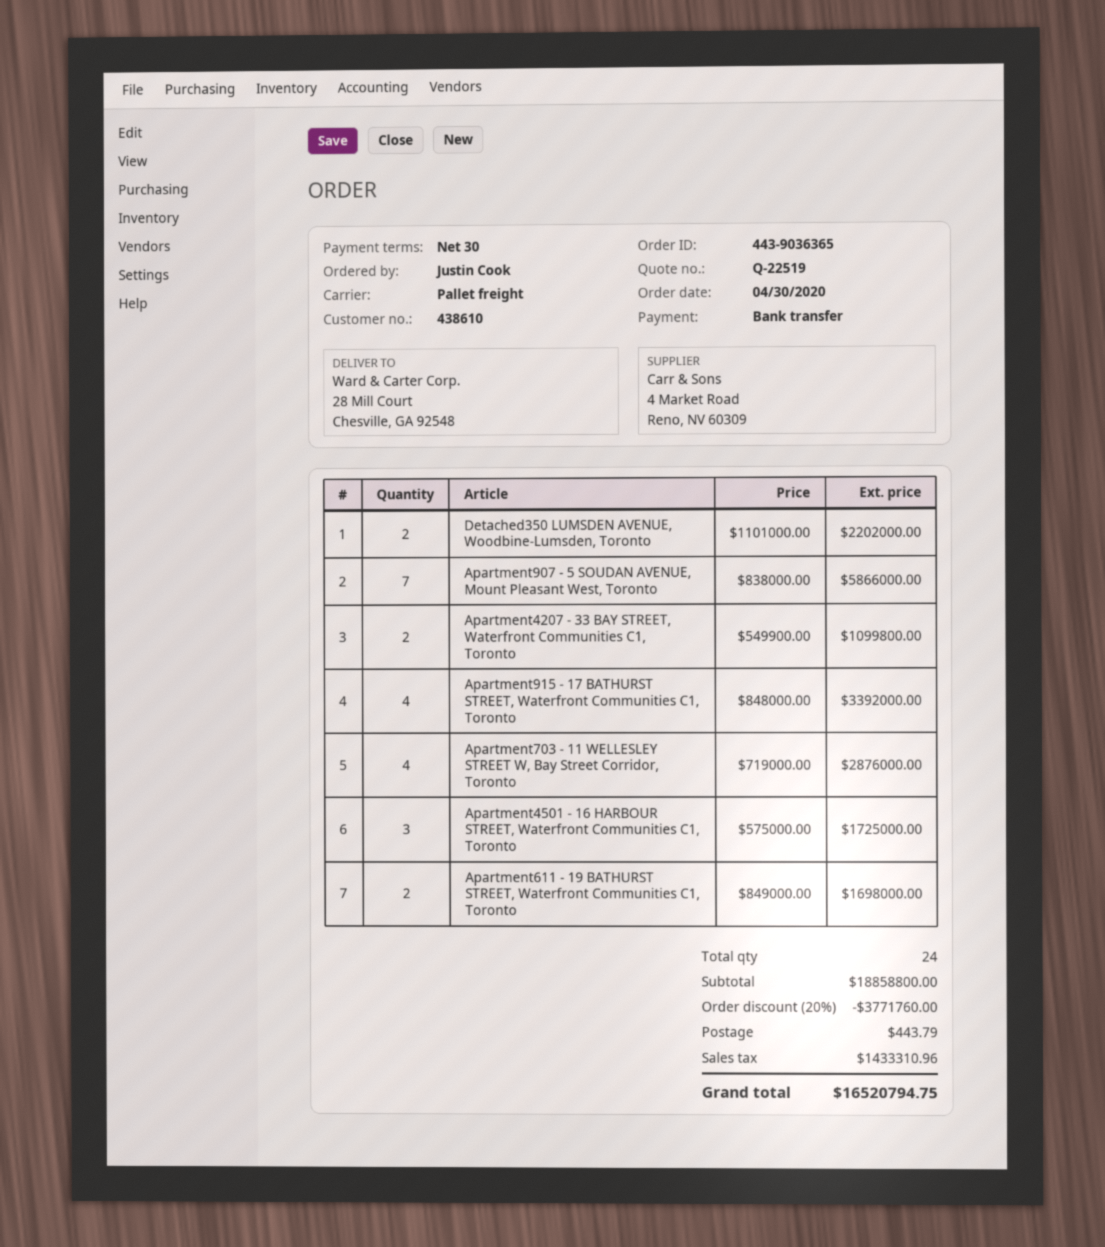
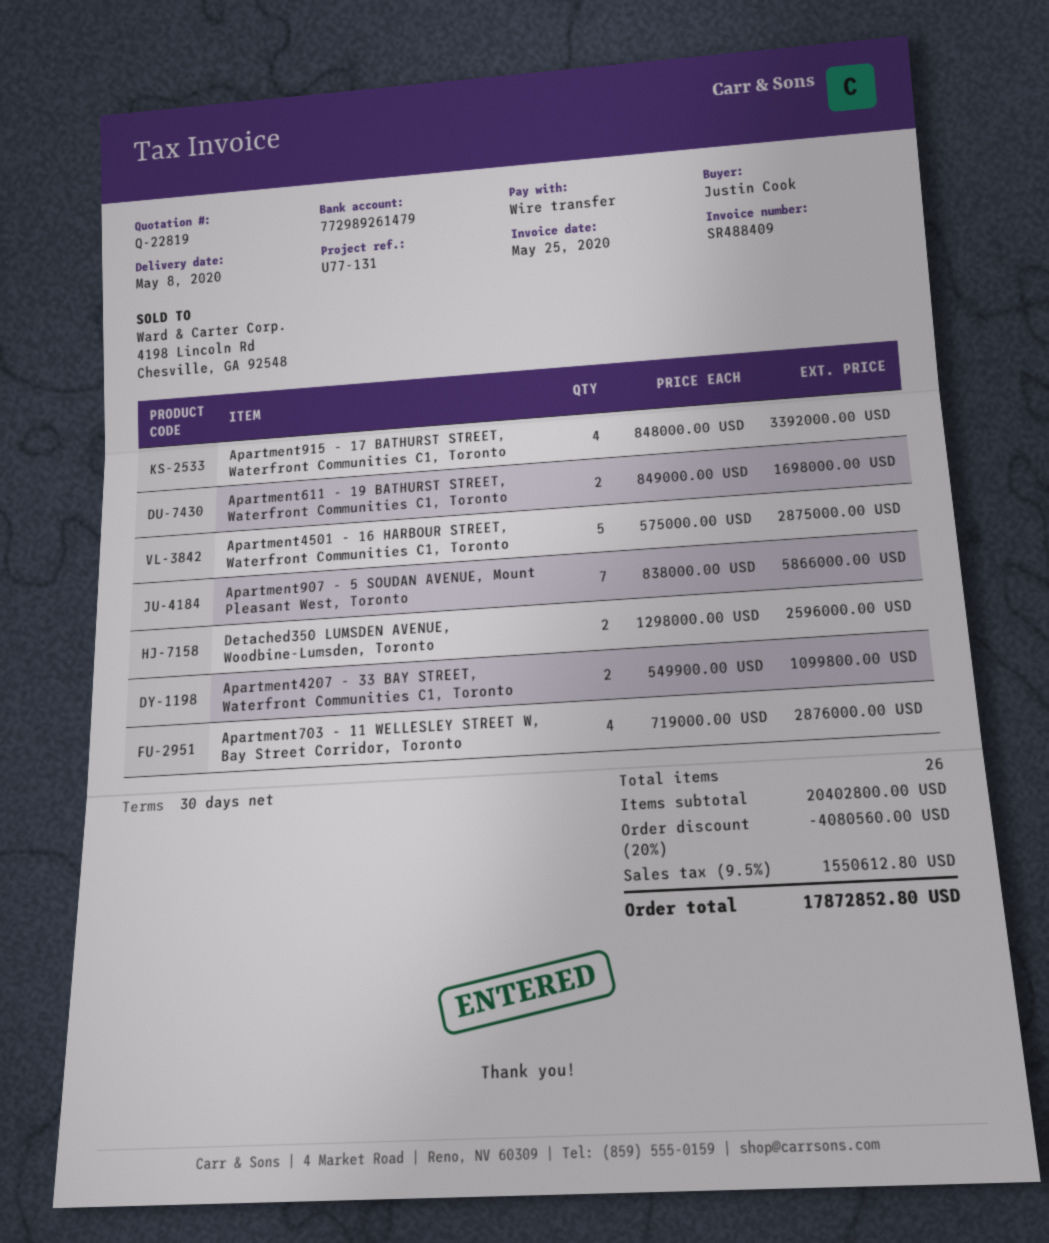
quote number: Q-22519 -> Q-22819
Detached350 LUMSDEN AVENUE, Woodbine-Lumsden, Toronto: 2 x 1101000.00 = 2202000.00 -> 2 x 1298000.00 = 2596000.00
Apartment4501 - 16 HARBOUR STREET, Waterfront Communities C1, Toronto: 3 x 575000.00 = 1725000.00 -> 5 x 575000.00 = 2875000.00
total quantity: 24 -> 26
subtotal: 18858800.00 -> 20402800.00
discount: 20% = 3771760.00 -> 20% = 4080560.00
shipping: 443.79 -> none
tax: 1433310.96 -> 1550612.80
total: 16520794.75 -> 17872852.80

